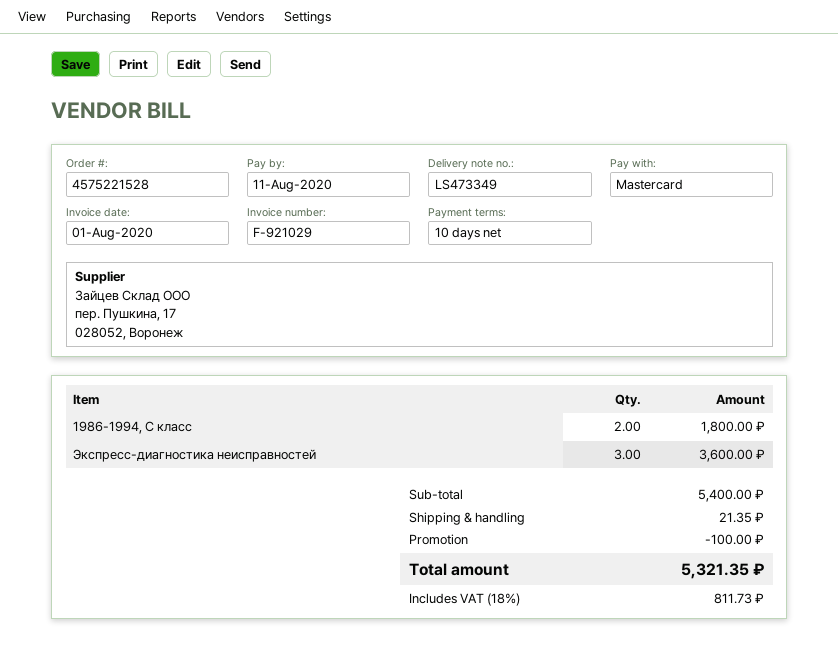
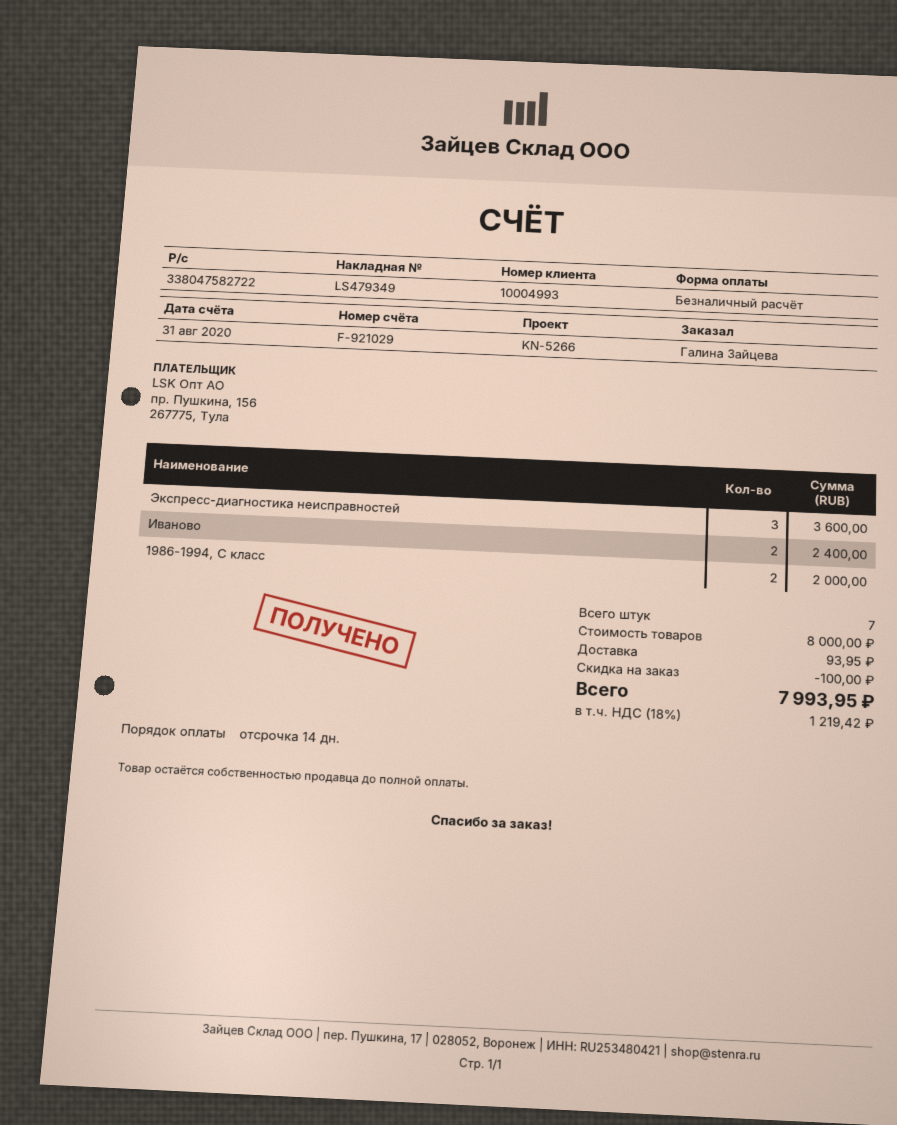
delivery note number: LS473349 -> LS479349
invoice date: 2020-08-01 -> 2020-08-31
payment terms: 10 days -> 14 days
payment method: Mastercard -> bank transfer
1986-1994, C класс: 2 for 1800.00 -> 2 for 2000.00
Иваново: none -> 2 for 2400.00
subtotal: 5400.00 -> 8000.00
shipping: 21.35 -> 93.95
tax: 18% = 811.73 -> 18% = 1219.42
total: 5321.35 -> 7993.95

